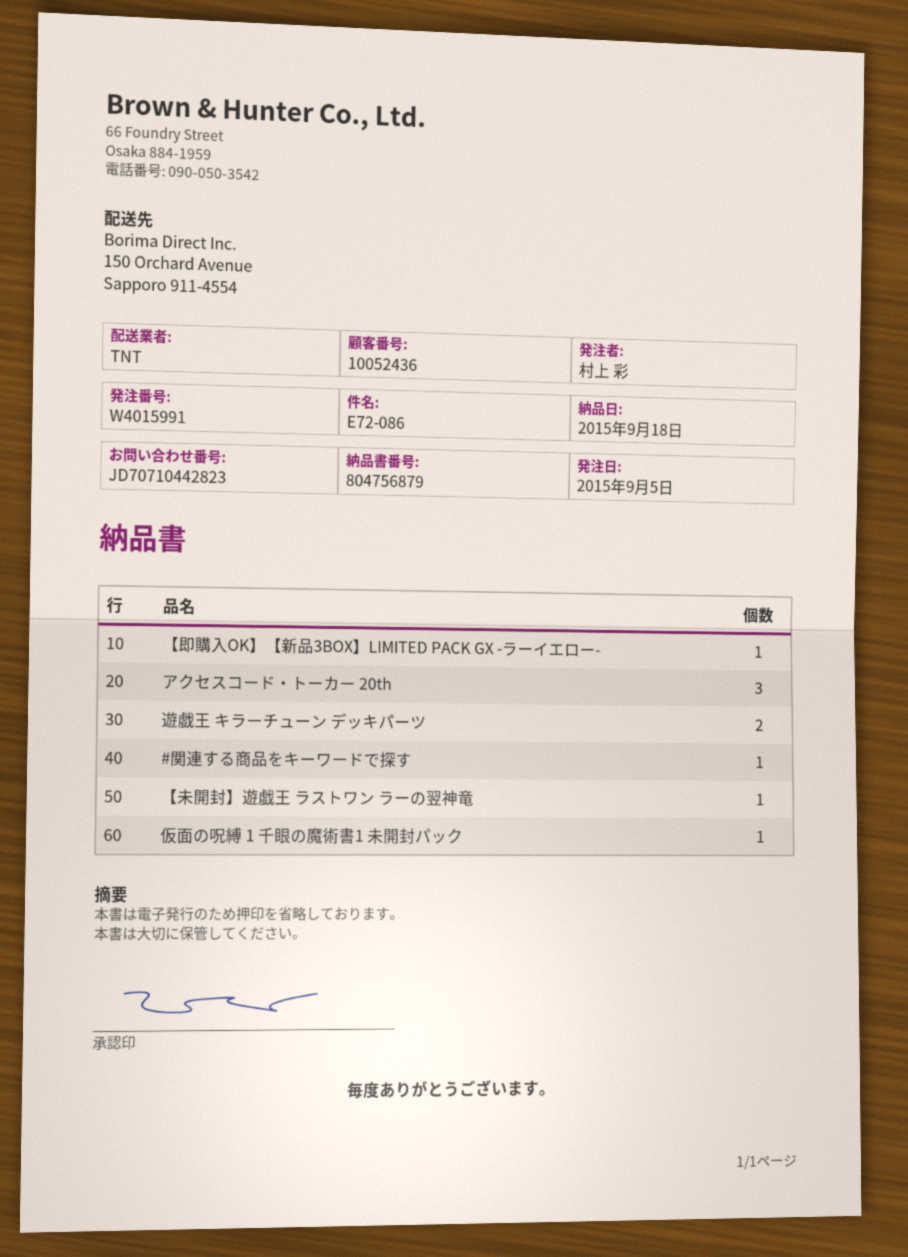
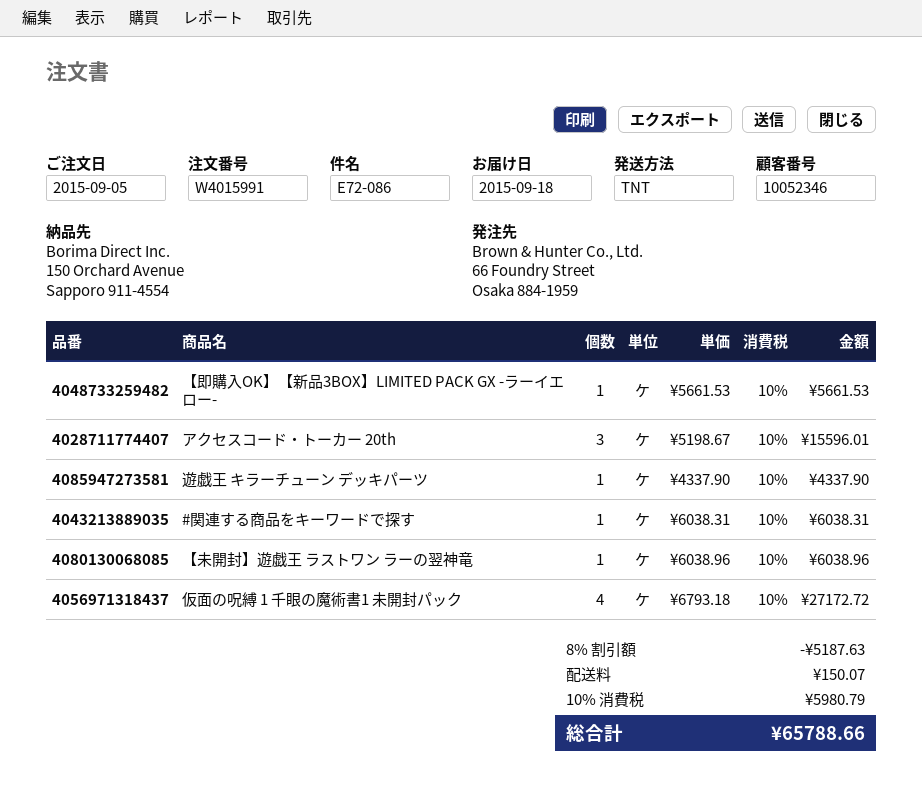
customer number: 10052436 -> 10052346
遊戯王 キラーチューン デッキパーツ: 2 -> 1
仮面の呪縛 1 千眼の魔術書1 未開封パック: 1 -> 4

